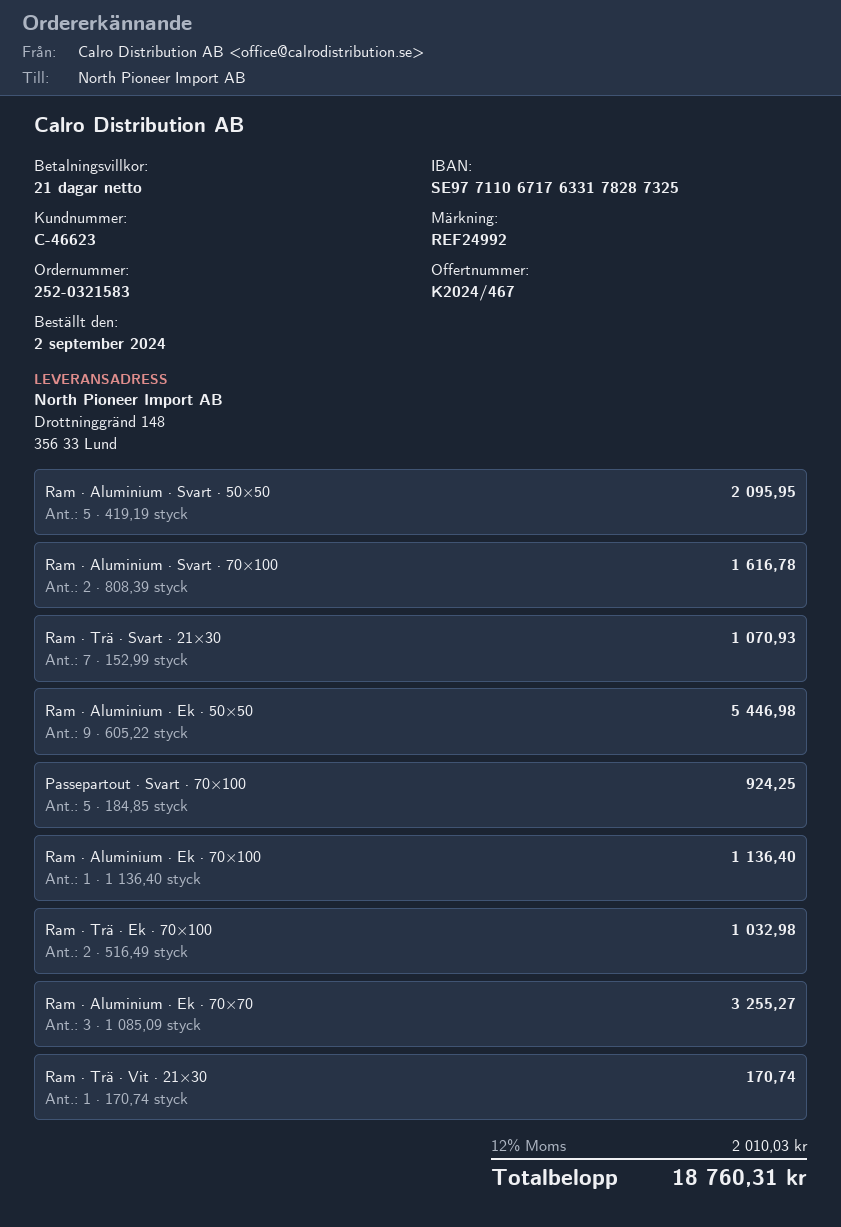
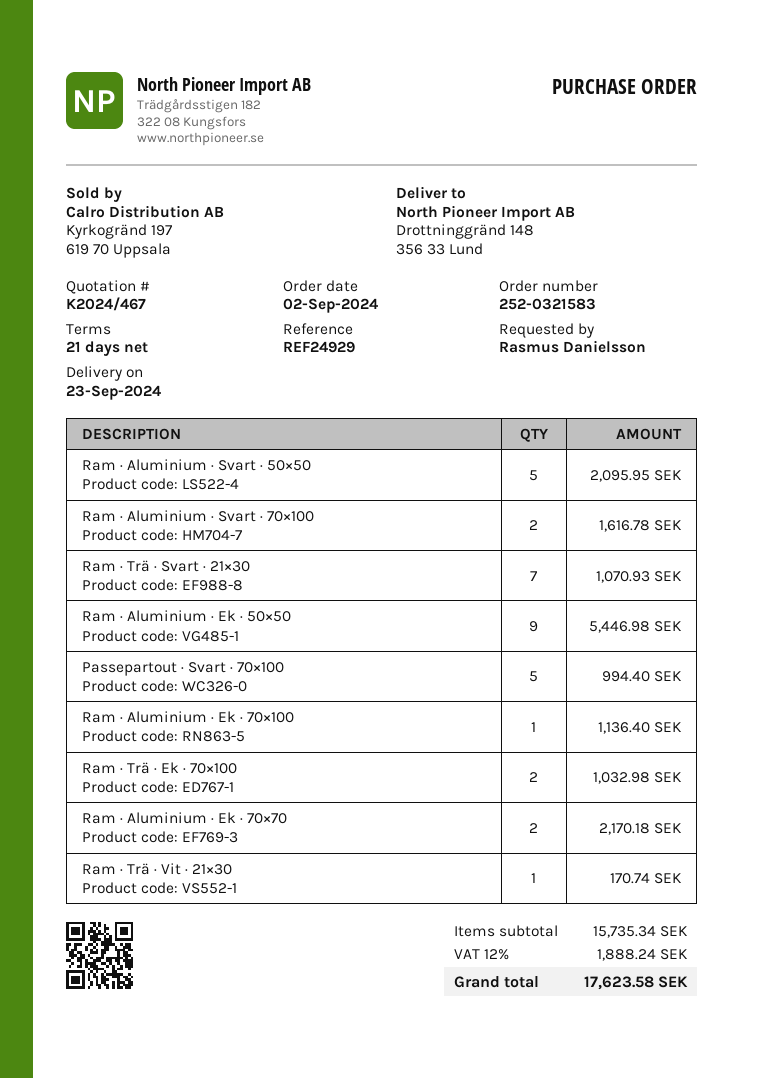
reference: REF24992 -> REF24929
Passepartout · Svart · 70×100: 5 for 924.25 -> 5 for 994.40
Ram · Aluminium · Ek · 70×70: 3 for 3255.27 -> 2 for 2170.18
tax: 12% = 2010.03 -> 12% = 1888.24
total: 18760.31 -> 17623.58

